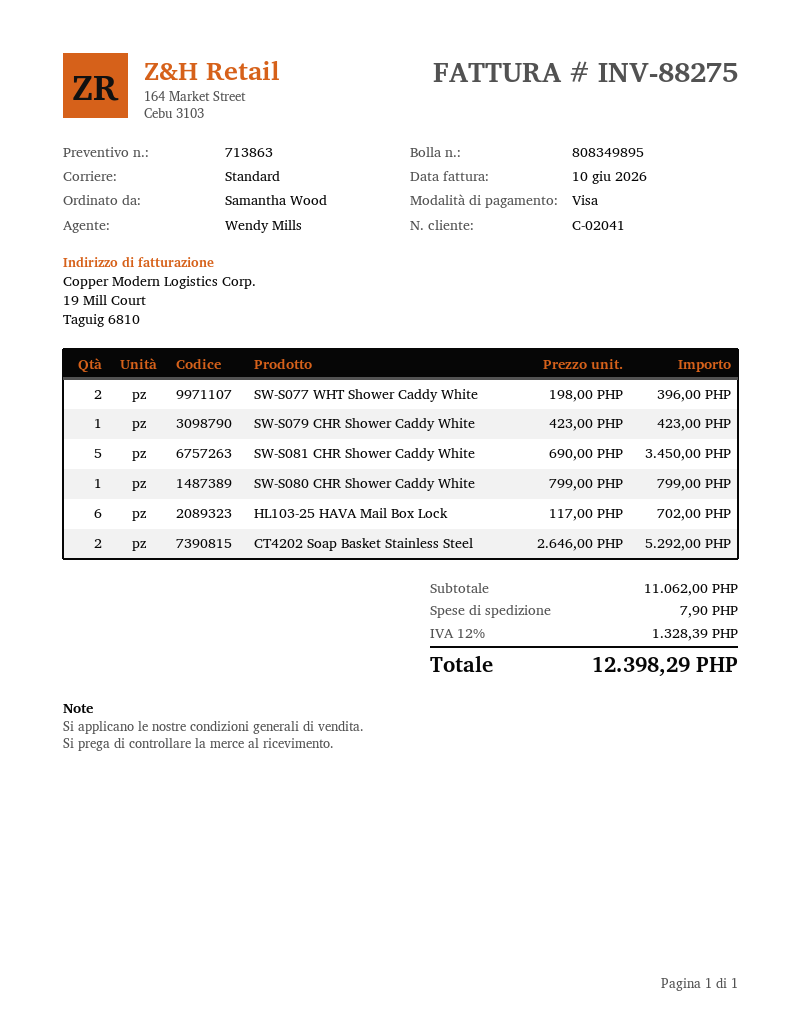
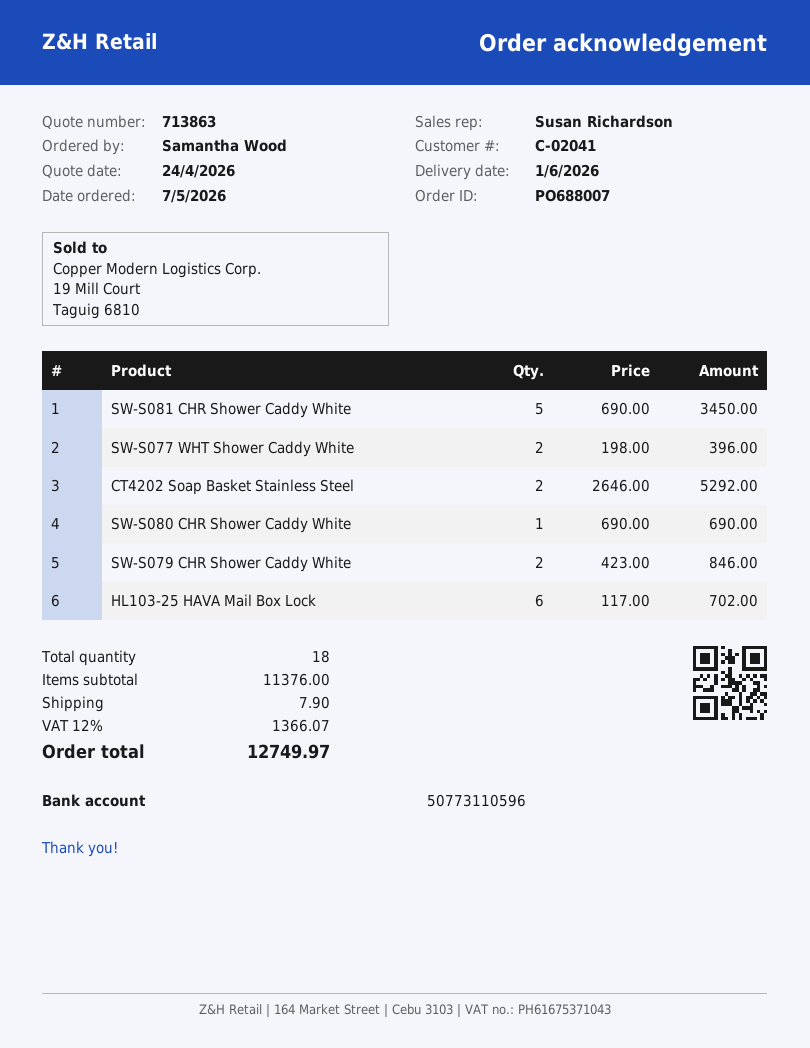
sales rep: Wendy Mills -> Susan Richardson
SW-S079 CHR Shower Caddy White: 1 x 423.00 = 423.00 -> 2 x 423.00 = 846.00
SW-S080 CHR Shower Caddy White: 1 x 799.00 = 799.00 -> 1 x 690.00 = 690.00
subtotal: 11062.00 -> 11376.00
tax: 12% = 1328.39 -> 12% = 1366.07
total: 12398.29 -> 12749.97

